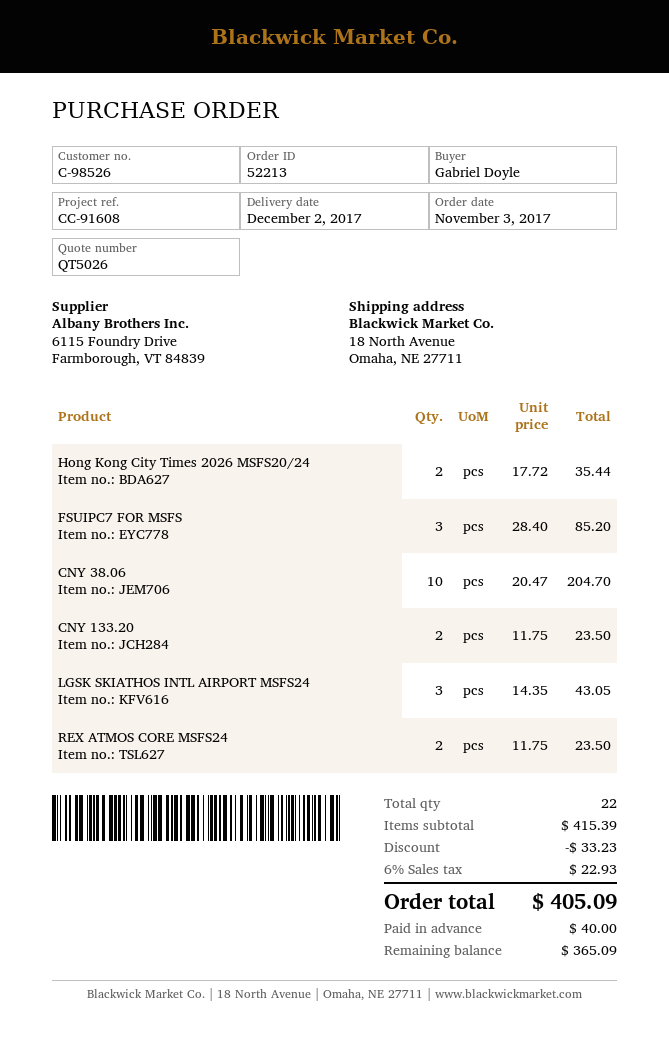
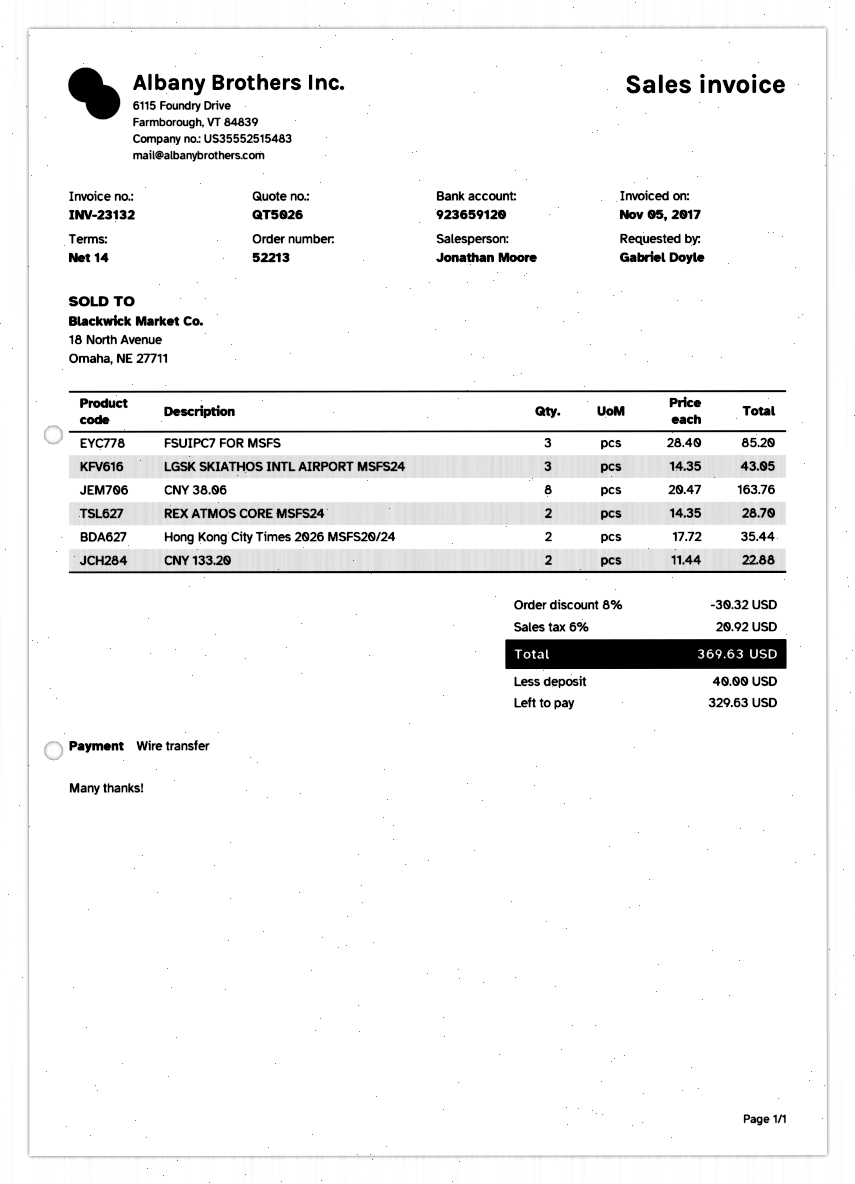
CNY 38.06: 10 x 20.47 = 204.70 -> 8 x 20.47 = 163.76
CNY 133.20: 2 x 11.75 = 23.50 -> 2 x 11.44 = 22.88
REX ATMOS CORE MSFS24: 2 x 11.75 = 23.50 -> 2 x 14.35 = 28.70
discount: 33.23 -> 30.32
tax: 6% = 22.93 -> 6% = 20.92
total: 405.09 -> 369.63
balance: 365.09 -> 329.63

